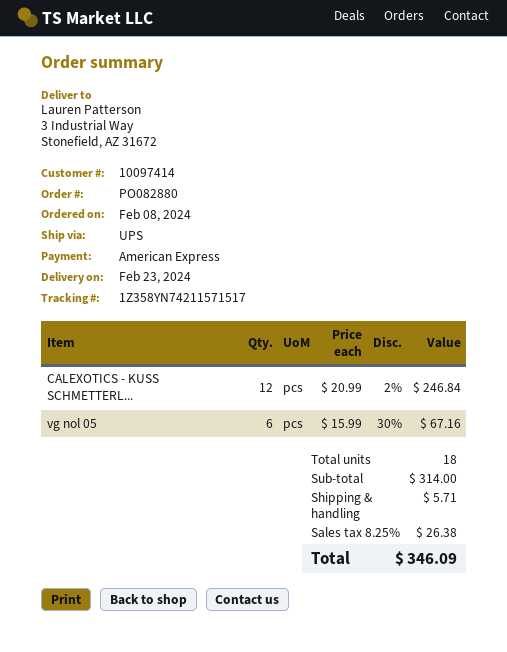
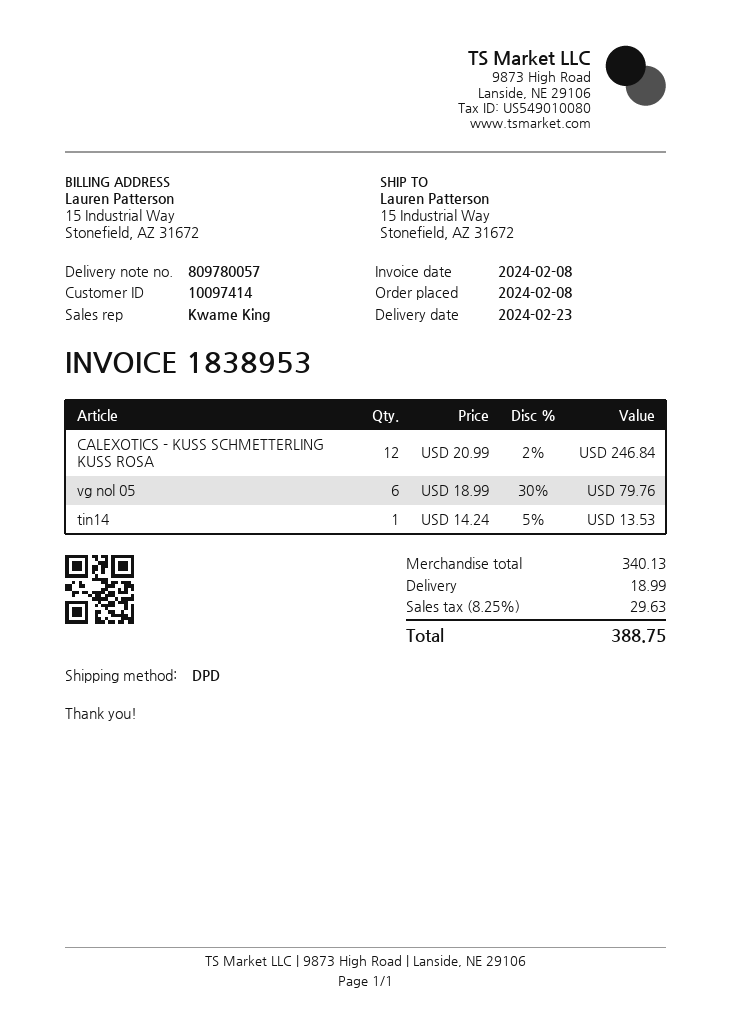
shipping method: UPS -> DPD
ship to: 3 Industrial Way, Stonefield, AZ 31672 -> 15 Industrial Way, Stonefield, AZ 31672
vg nol 05: 6 x 15.99 - 30% = 67.16 -> 6 x 18.99 - 30% = 79.76
tin14: none -> 1 x 14.24 - 5% = 13.53
subtotal: 314.00 -> 340.13
shipping: 5.71 -> 18.99
tax: 8.25% = 26.38 -> 8.25% = 29.63
total: 346.09 -> 388.75

